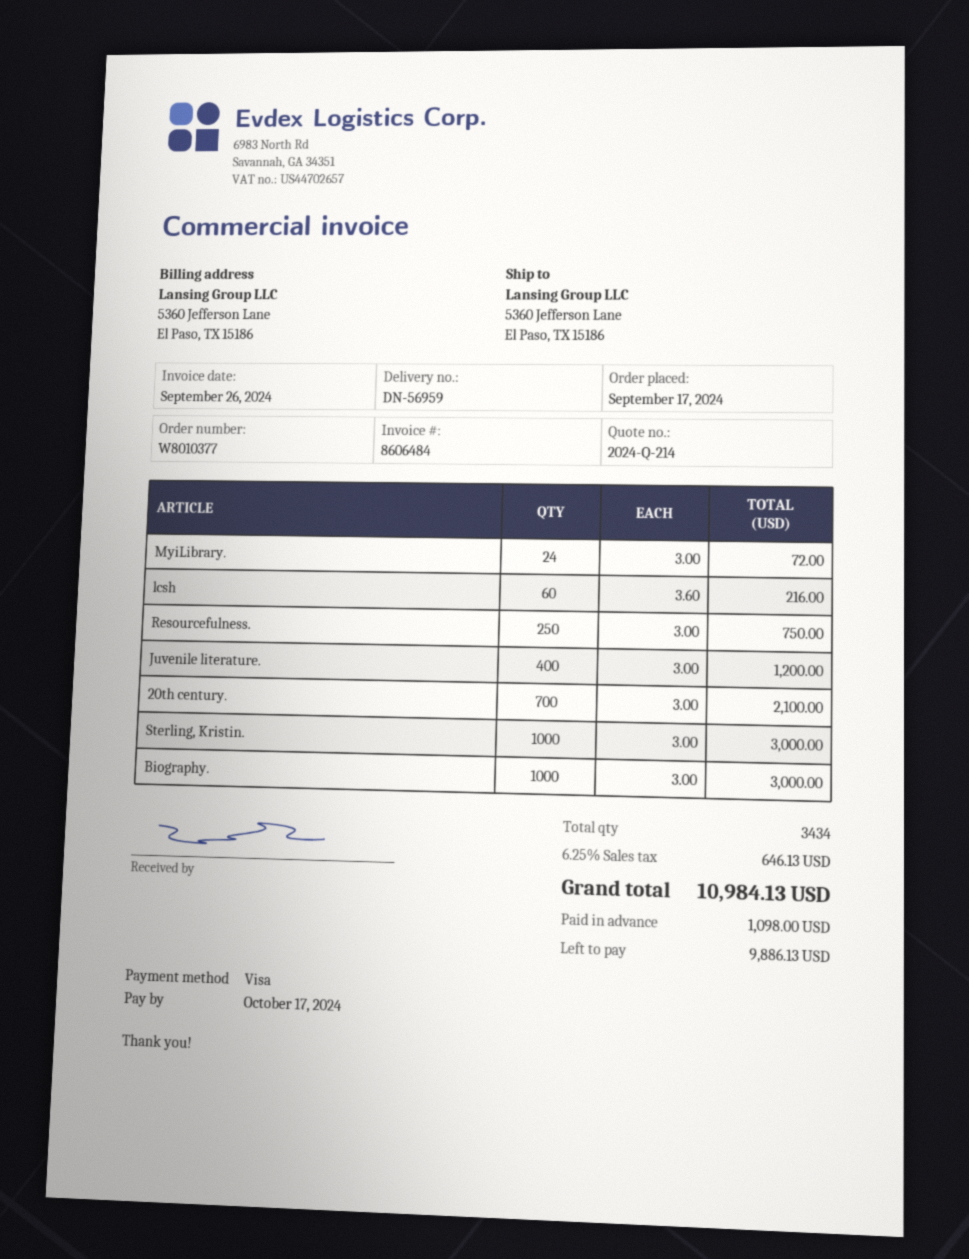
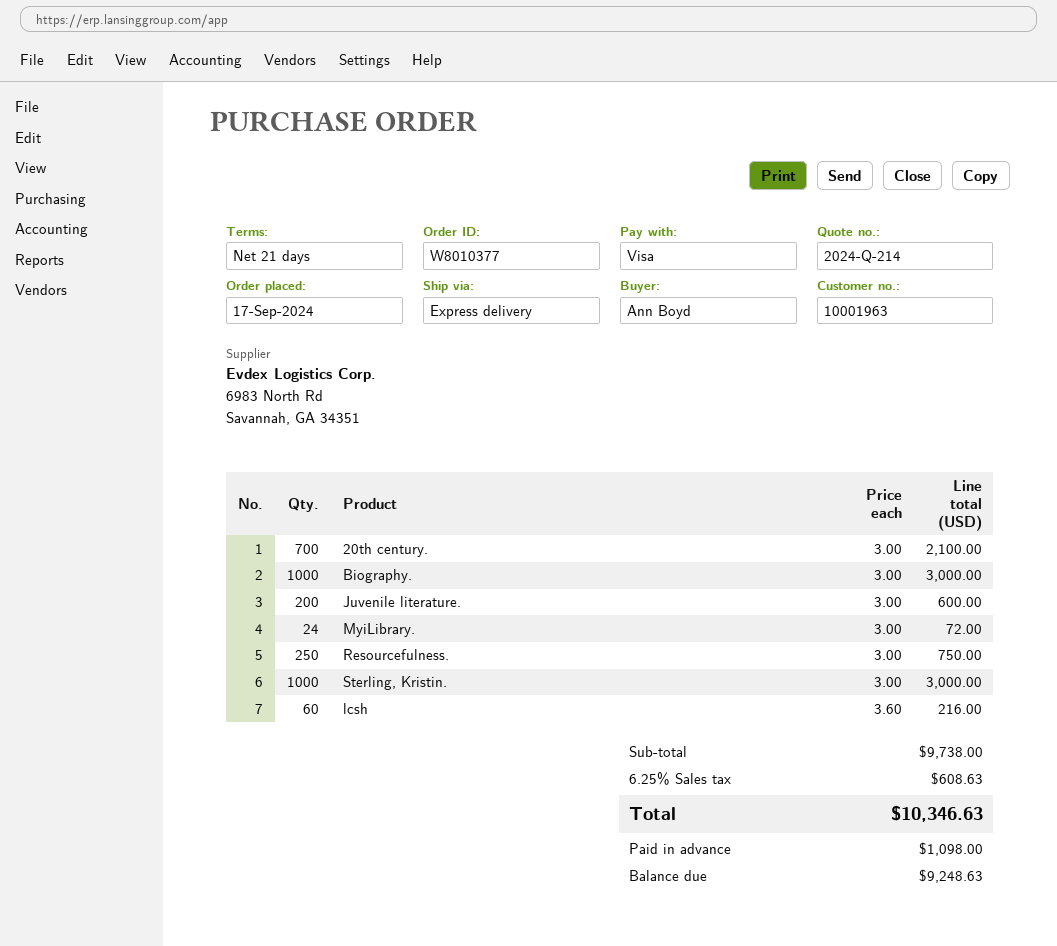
Juvenile literature.: 400 x 3.00 = 1200.00 -> 200 x 3.00 = 600.00
tax: 6.25% = 646.13 -> 6.25% = 608.63
total: 10984.13 -> 10346.63
balance: 9886.13 -> 9248.63

